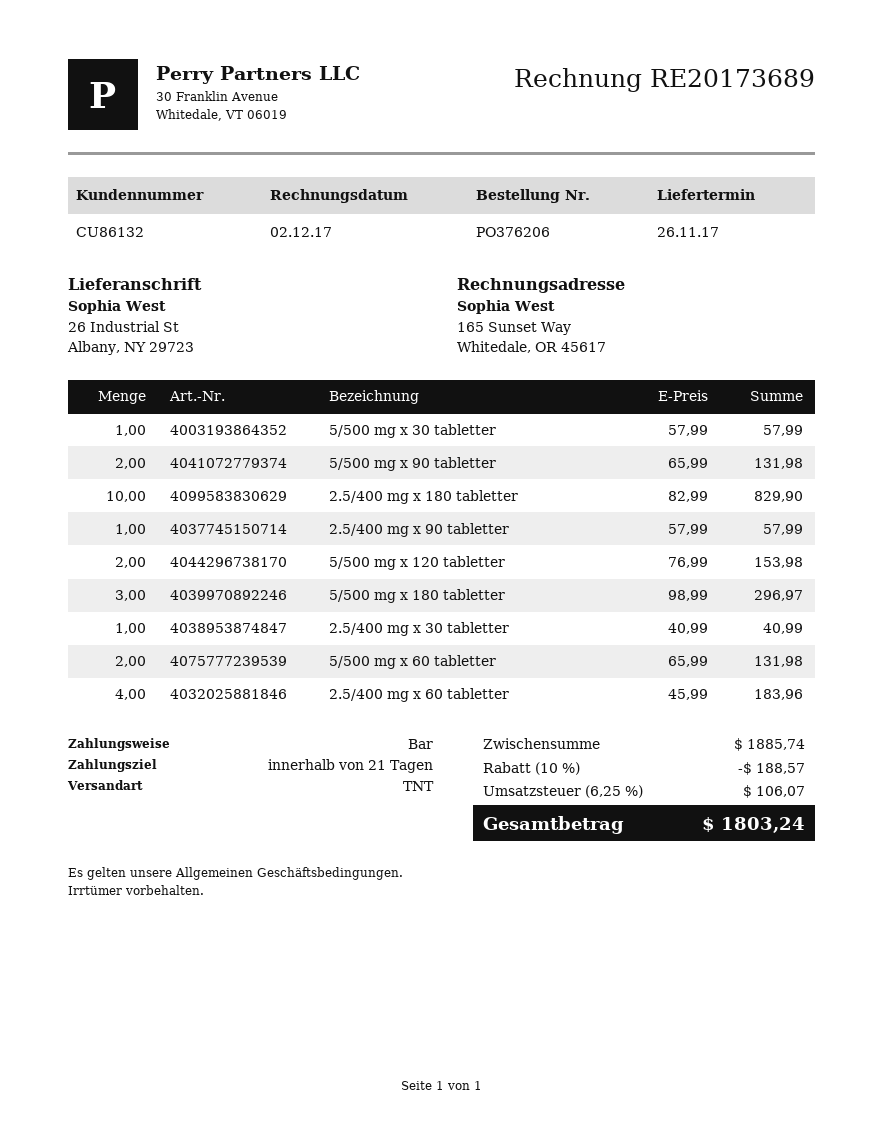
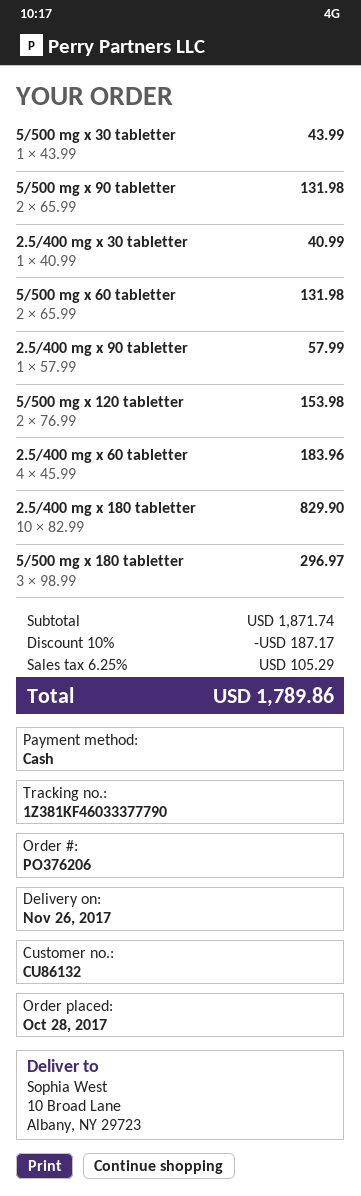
ship to: 26 Industrial St, Albany, NY 29723 -> 10 Broad Lane, Albany, NY 29723
5/500 mg x 30 tabletter: 1 x 57.99 = 57.99 -> 1 x 43.99 = 43.99
subtotal: 1885.74 -> 1871.74
discount: 10% = 188.57 -> 10% = 187.17
tax: 6.25% = 106.07 -> 6.25% = 105.29
total: 1803.24 -> 1789.86

